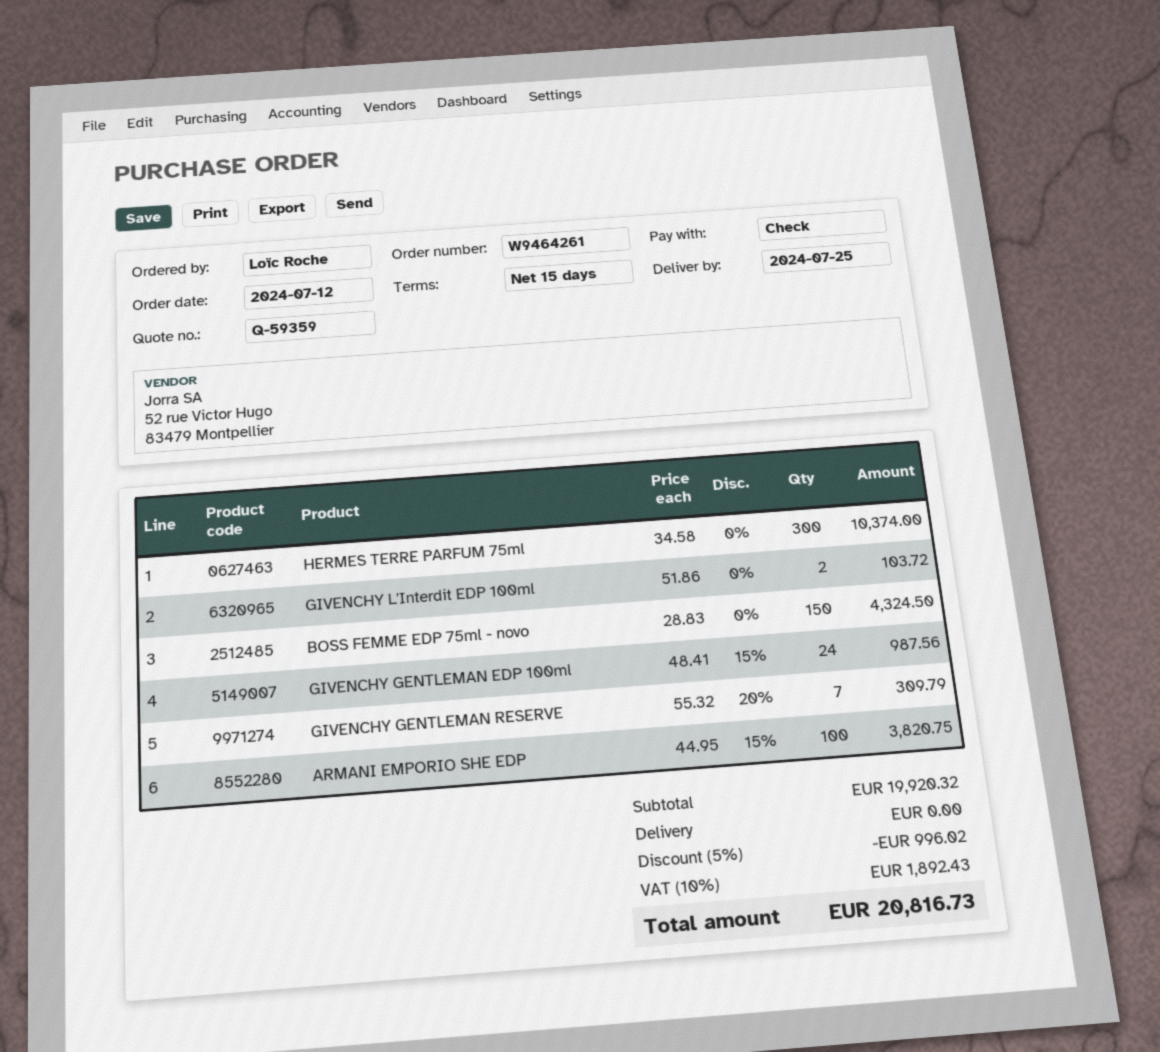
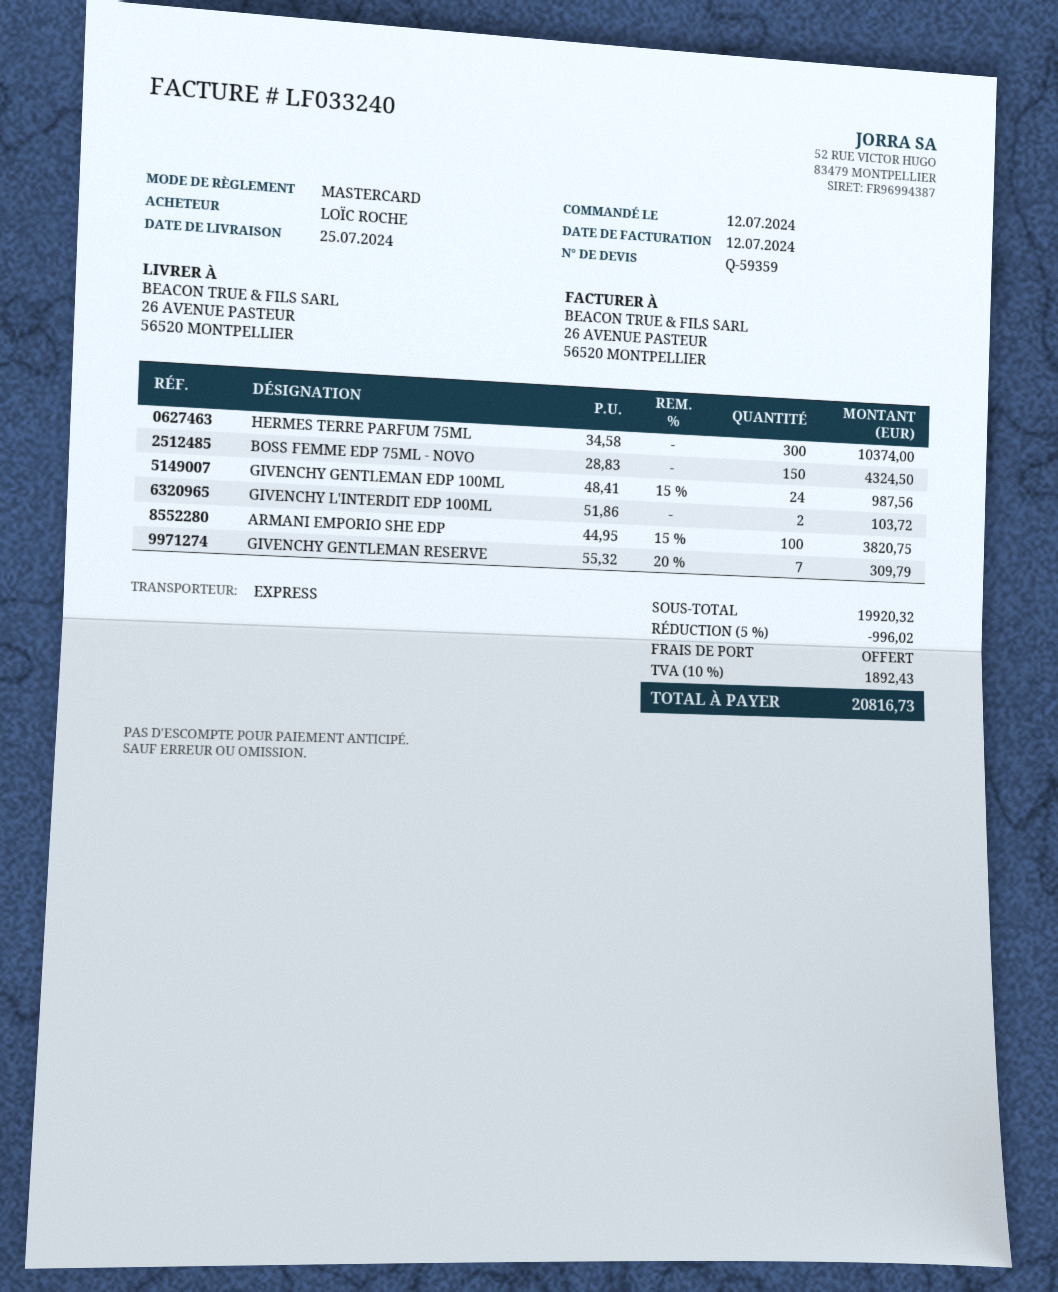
payment method: cheque -> Mastercard

